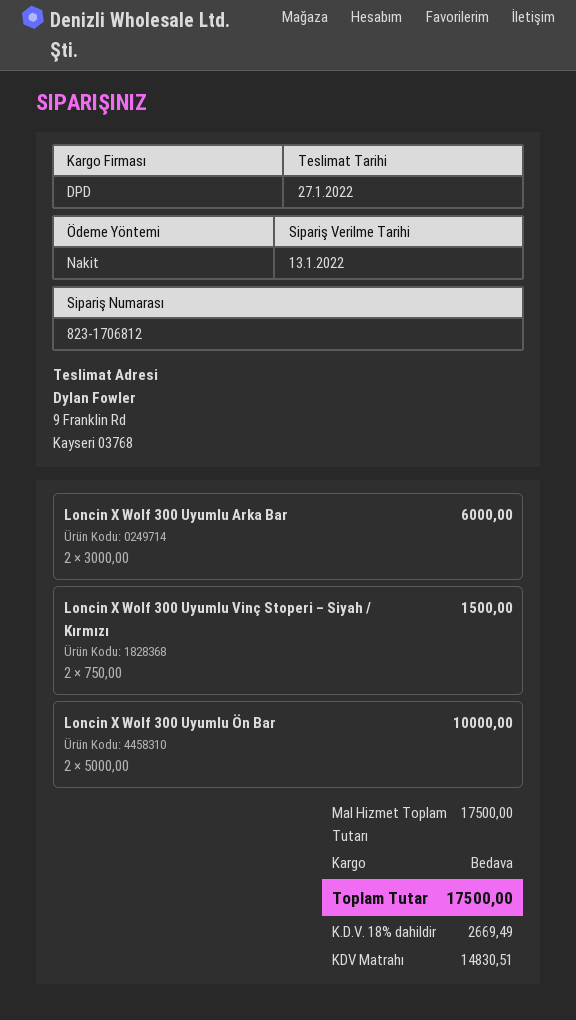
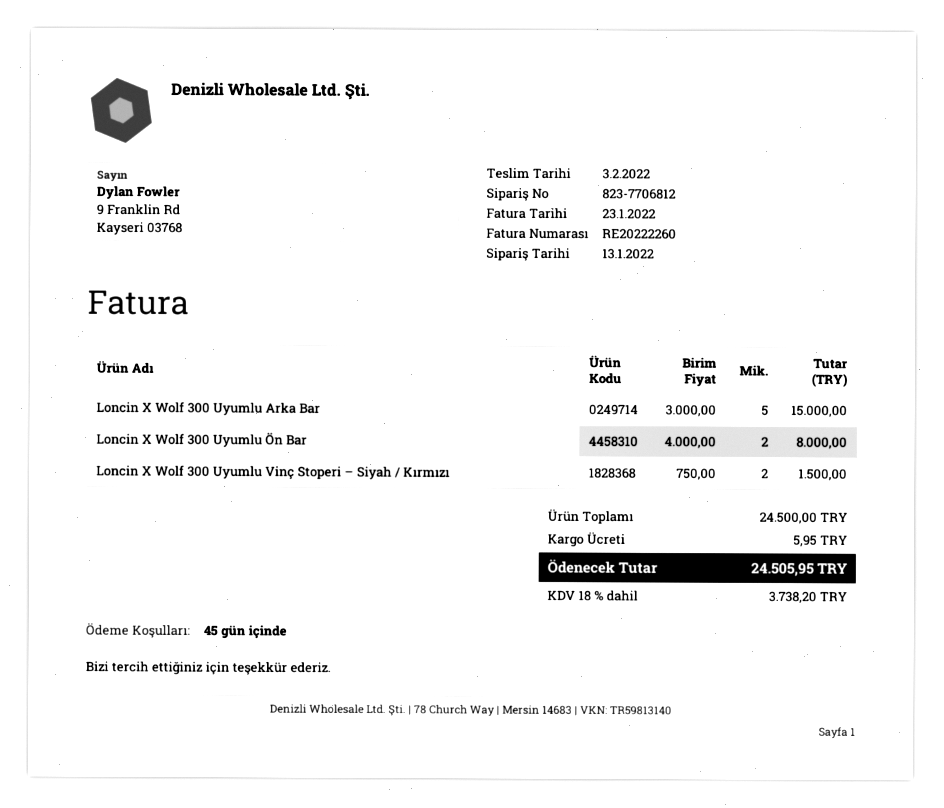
order number: 823-1706812 -> 823-7706812
delivery date: 2022-01-27 -> 2022-02-03
Loncin X Wolf 300 Uyumlu Arka Bar: 2 x 3000.00 = 6000.00 -> 5 x 3000.00 = 15000.00
Loncin X Wolf 300 Uyumlu Ön Bar: 2 x 5000.00 = 10000.00 -> 2 x 4000.00 = 8000.00
subtotal: 17500.00 -> 24500.00
shipping: 0.00 -> 5.95
tax: 18% = 2669.49 -> 18% = 3738.20
total: 17500.00 -> 24505.95

